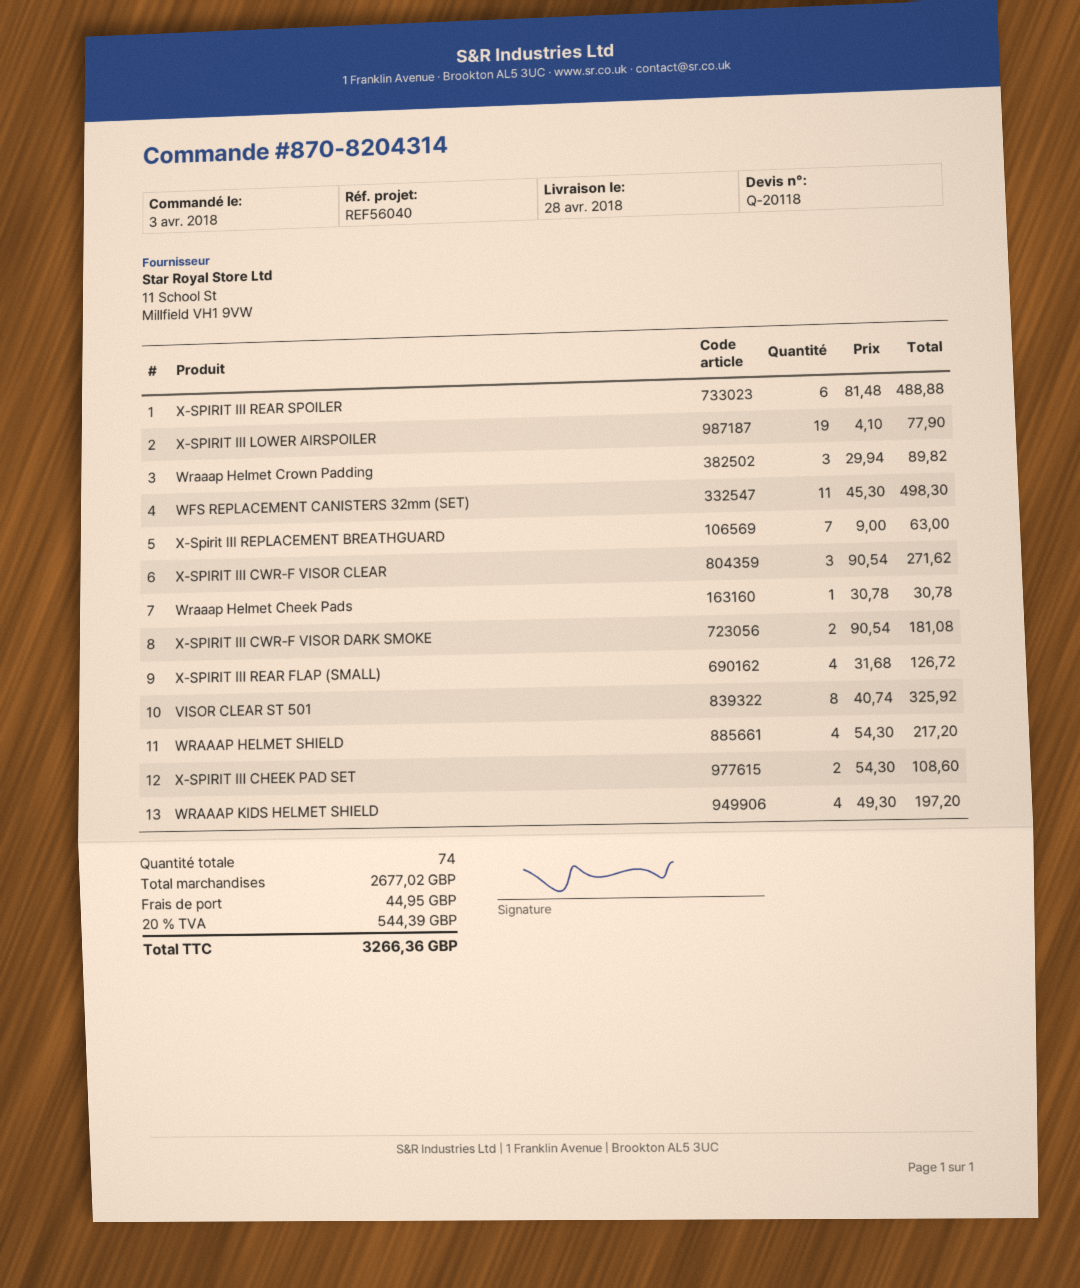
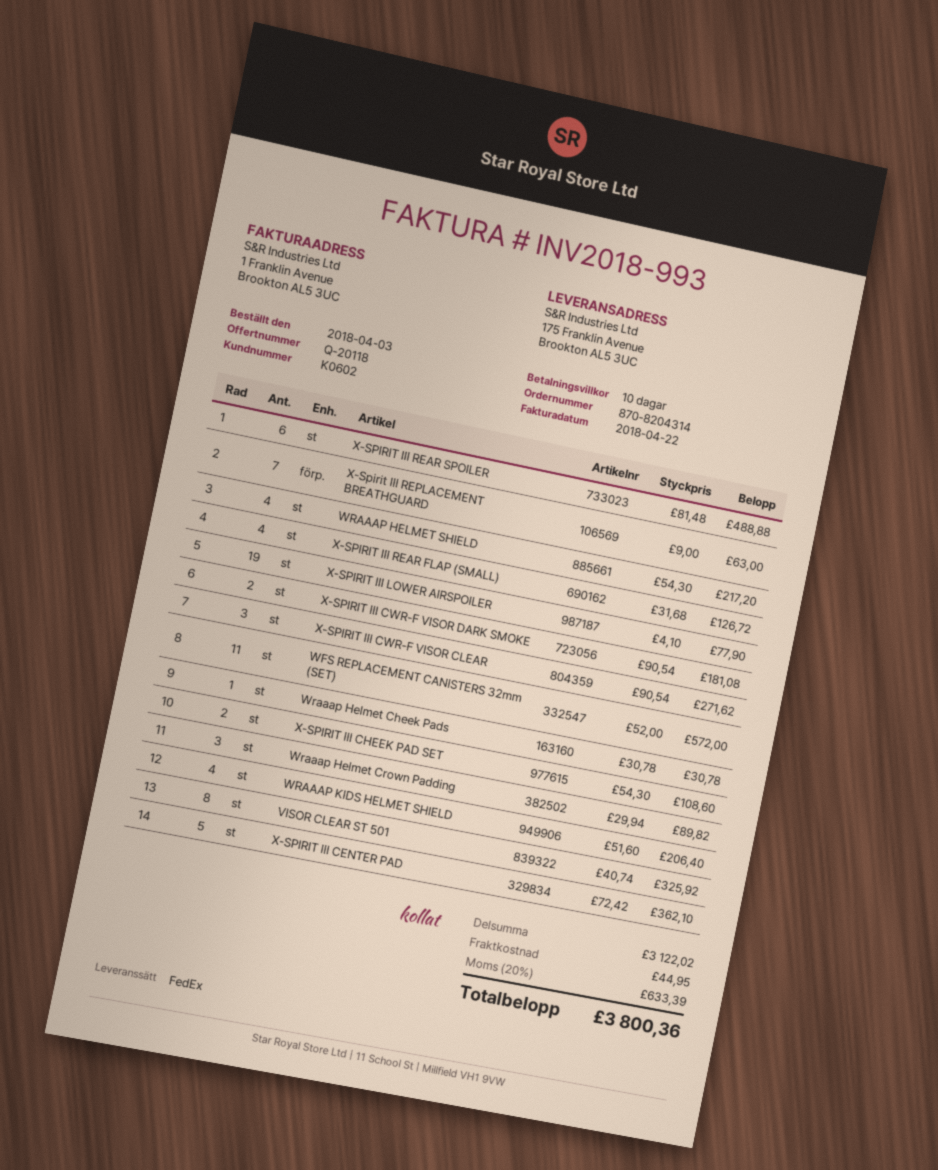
WFS REPLACEMENT CANISTERS 32mm (SET): 11 x 45.30 = 498.30 -> 11 x 52.00 = 572.00
WRAAAP KIDS HELMET SHIELD: 4 x 49.30 = 197.20 -> 4 x 51.60 = 206.40
X-SPIRIT III CENTER PAD: none -> 5 x 72.42 = 362.10
subtotal: 2677.02 -> 3122.02
tax: 20% = 544.39 -> 20% = 633.39
total: 3266.36 -> 3800.36

